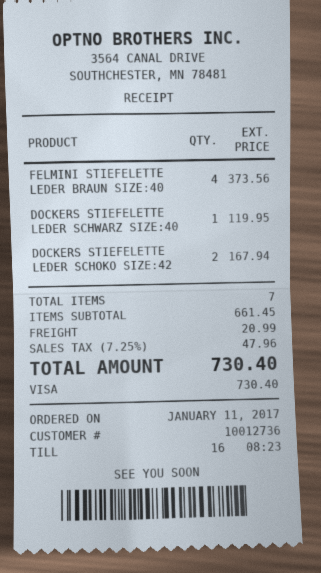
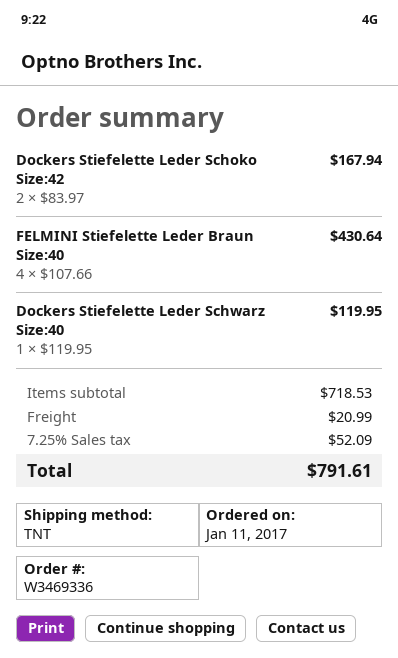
FELMINI STIEFELETTE LEDER BRAUN SIZE:40: 4 for 373.56 -> 4 for 430.64
subtotal: 661.45 -> 718.53
tax: 7.25% = 47.96 -> 7.25% = 52.09
total: 730.40 -> 791.61

